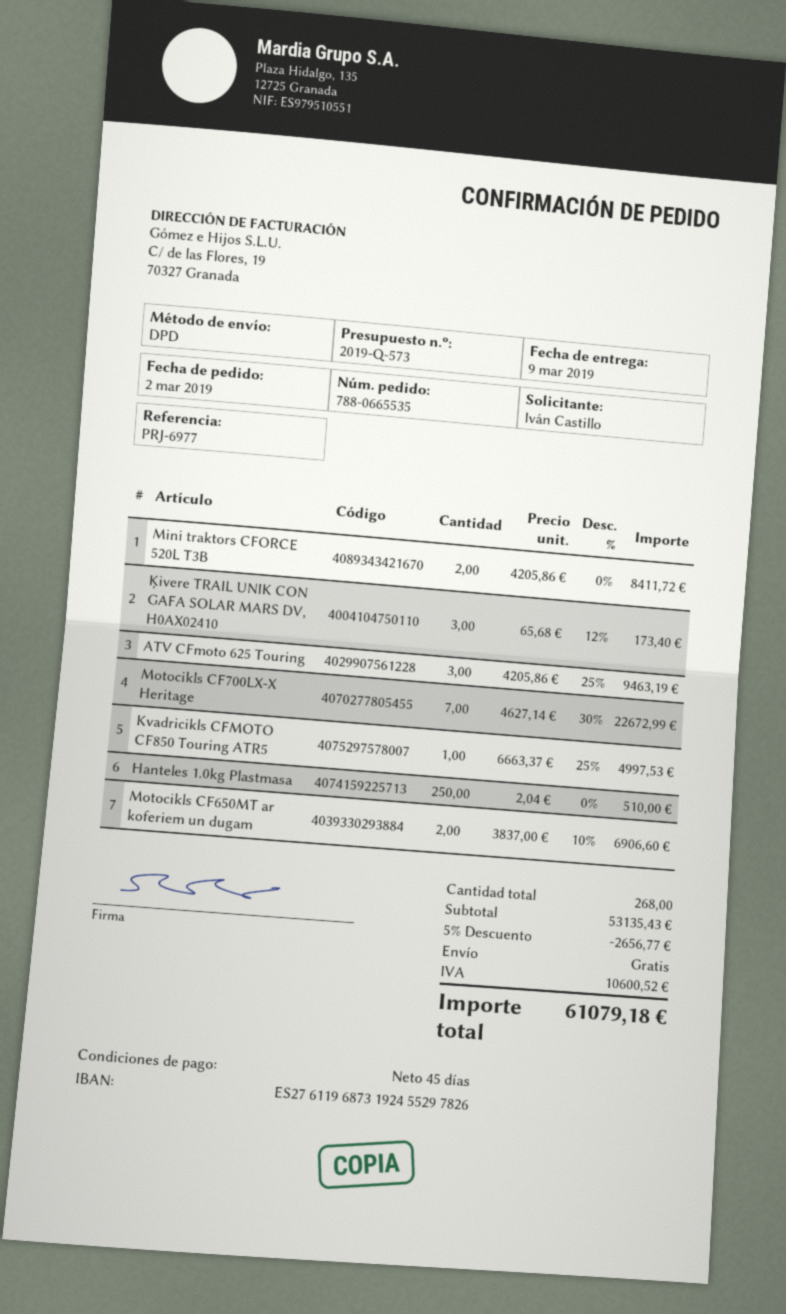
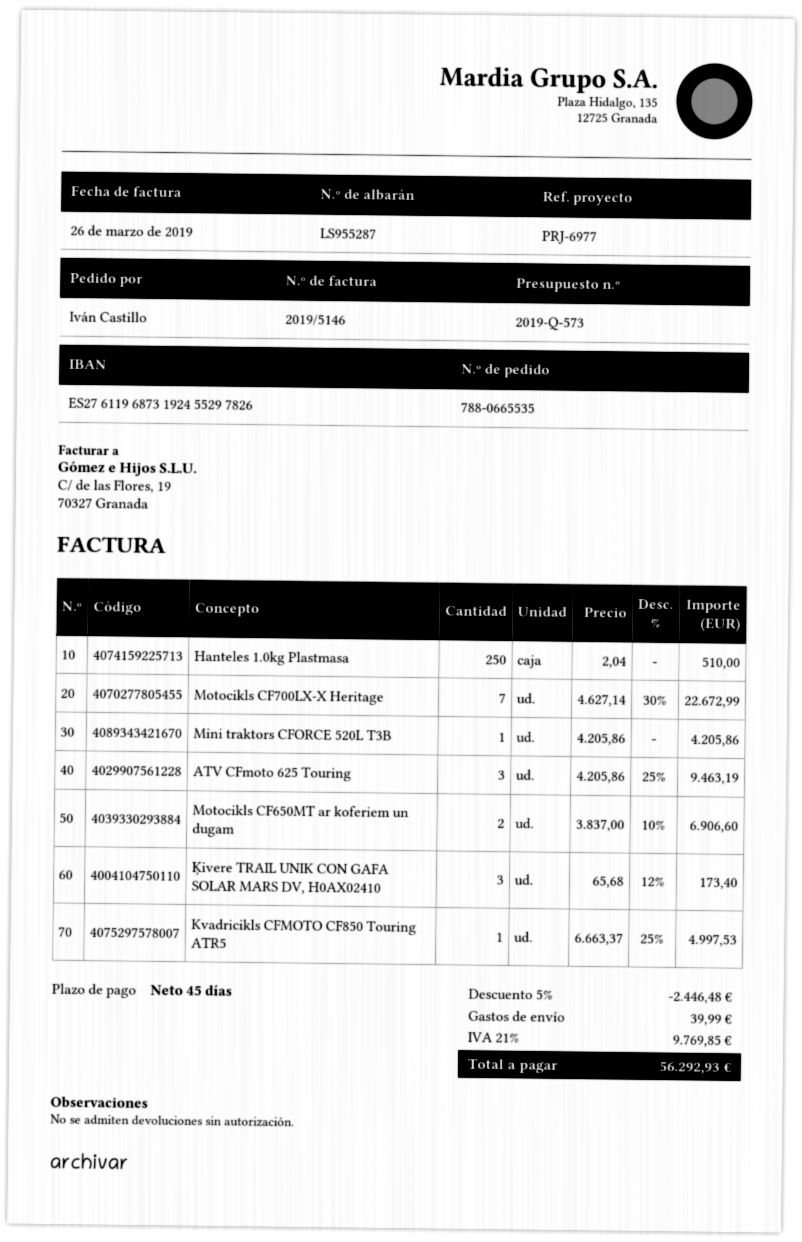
Mini traktors CFORCE 520L T3B: 2 x 4205.86 = 8411.72 -> 1 x 4205.86 = 4205.86
discount: 5% = 2656.77 -> 5% = 2446.48
shipping: 0.00 -> 39.99
tax: 10600.52 -> 9769.85
total: 61079.18 -> 56292.93

